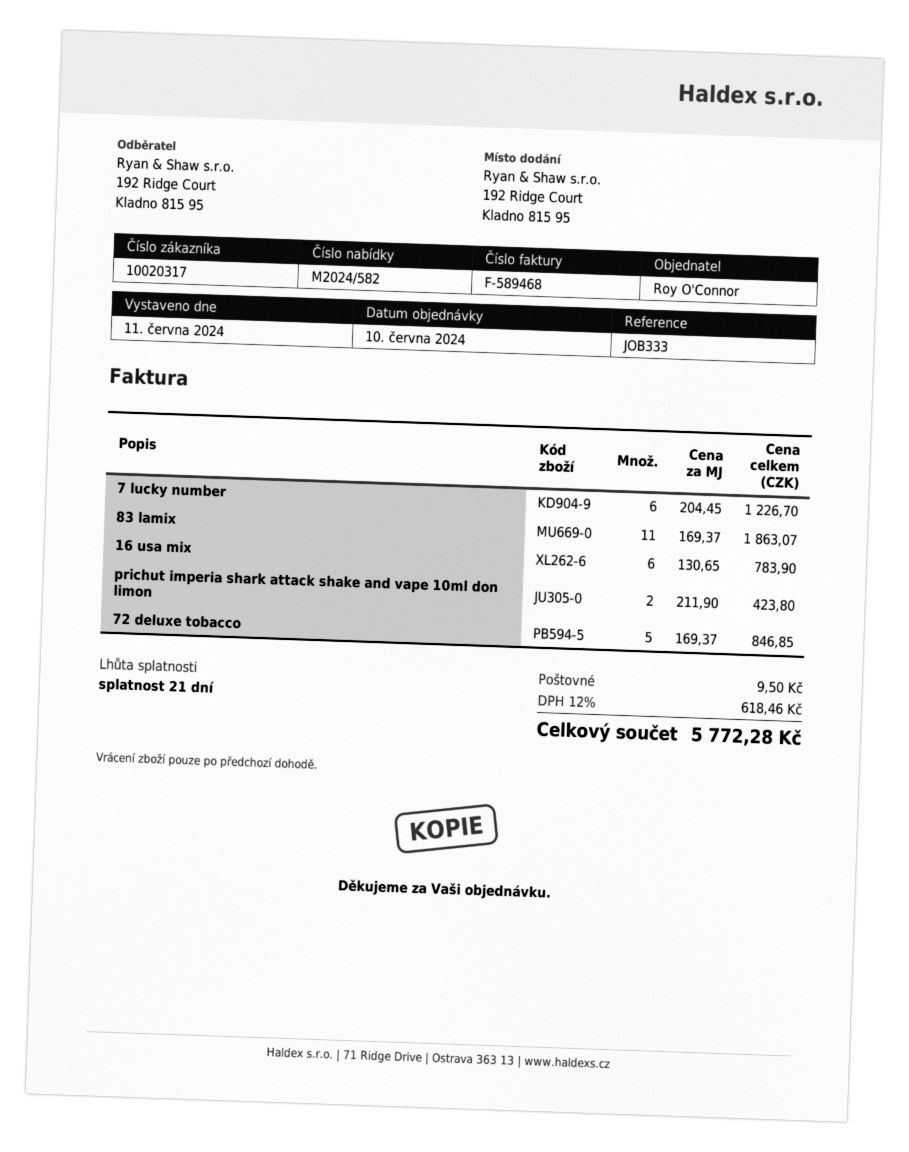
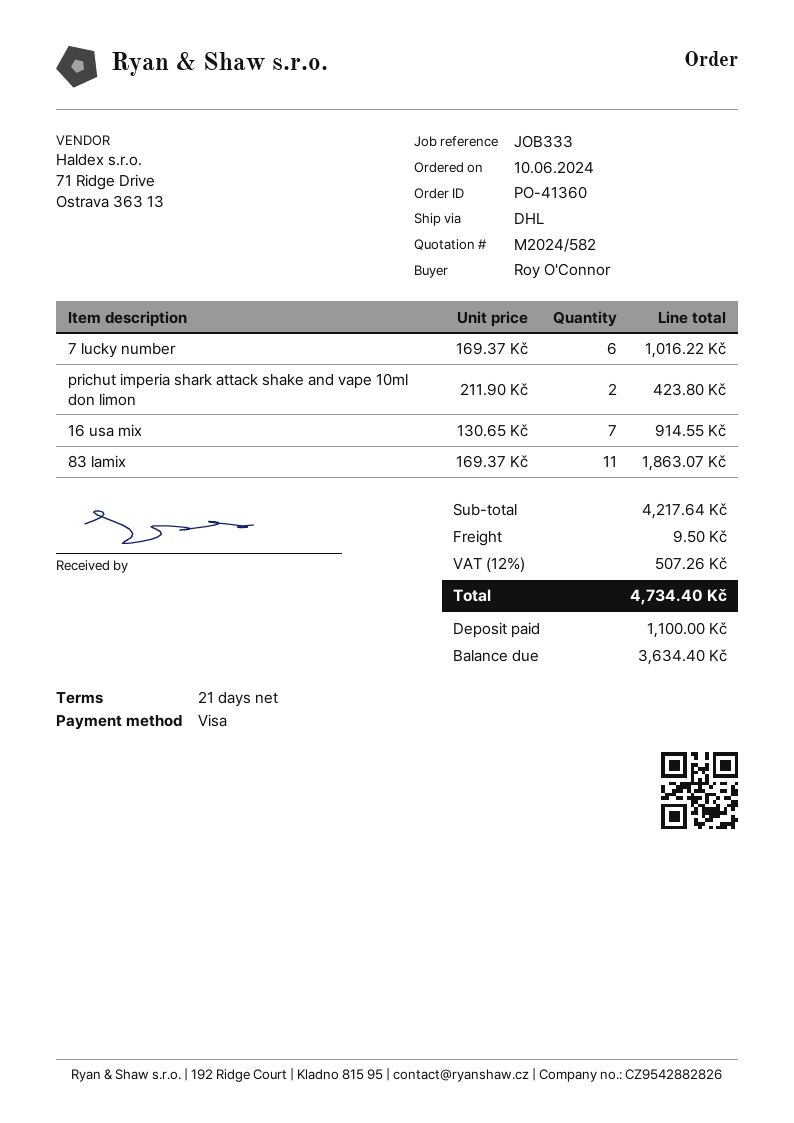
7 lucky number: 6 x 204.45 = 1226.70 -> 6 x 169.37 = 1016.22
16 usa mix: 6 x 130.65 = 783.90 -> 7 x 130.65 = 914.55
72 deluxe tobacco: 5 x 169.37 = 846.85 -> none
tax: 12% = 618.46 -> 12% = 507.26
total: 5772.28 -> 4734.40

